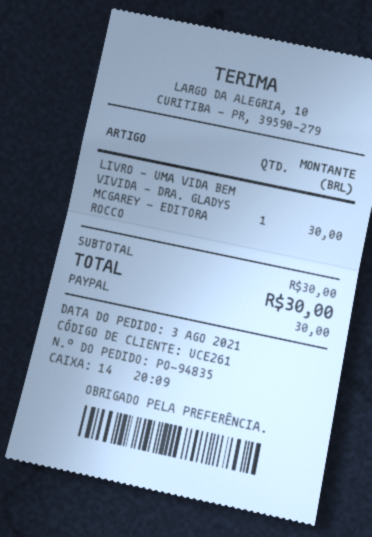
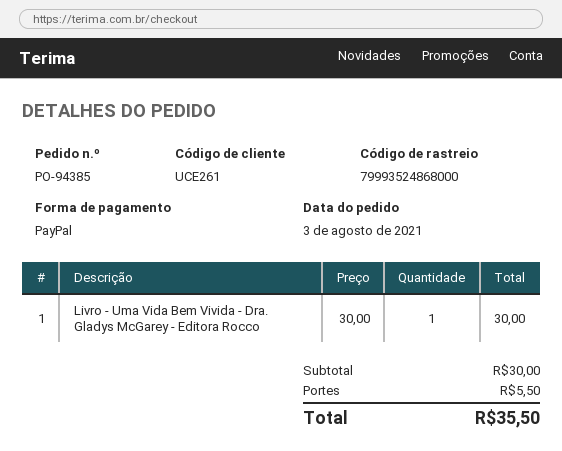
order number: PO-94835 -> PO-94385
shipping: none -> 5.50
total: 30.00 -> 35.50

